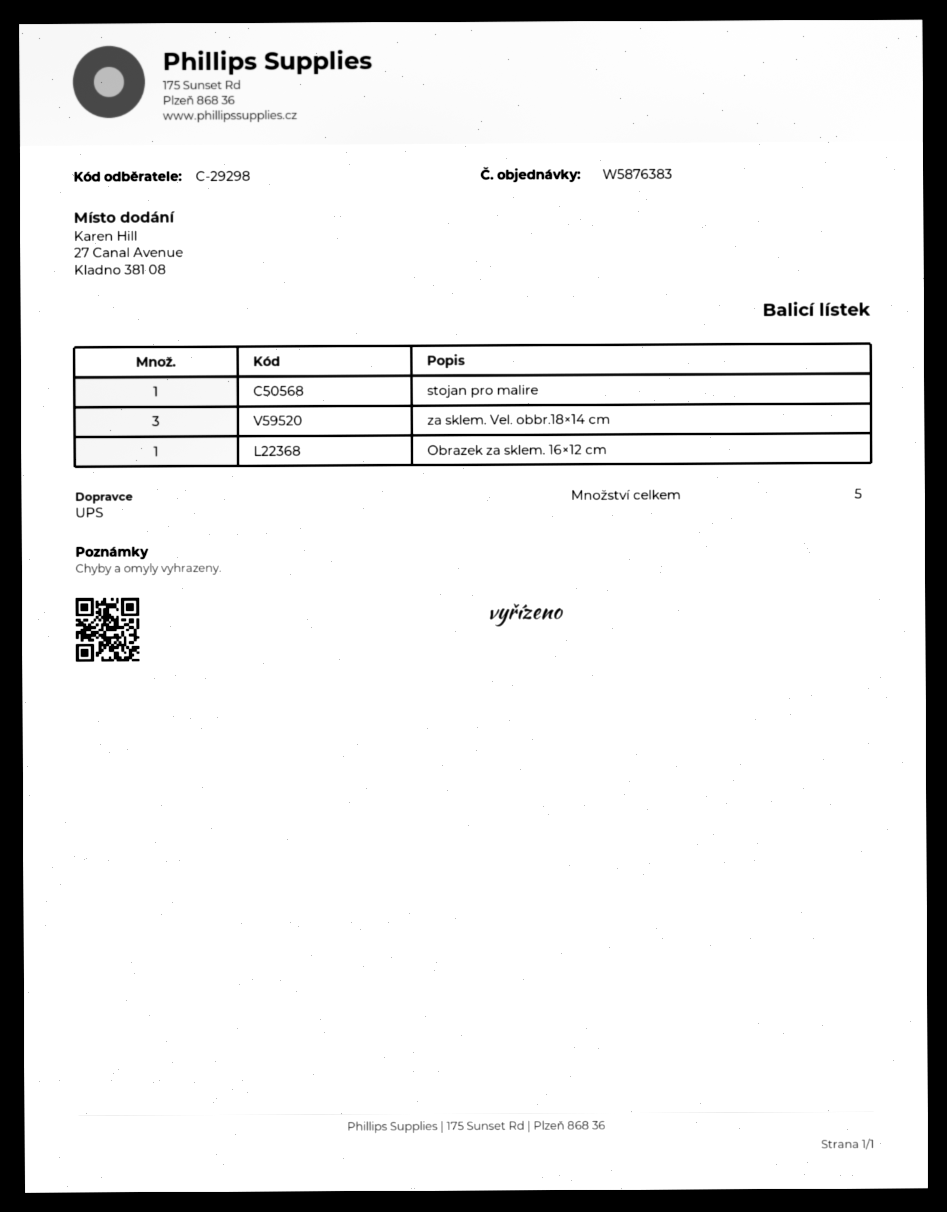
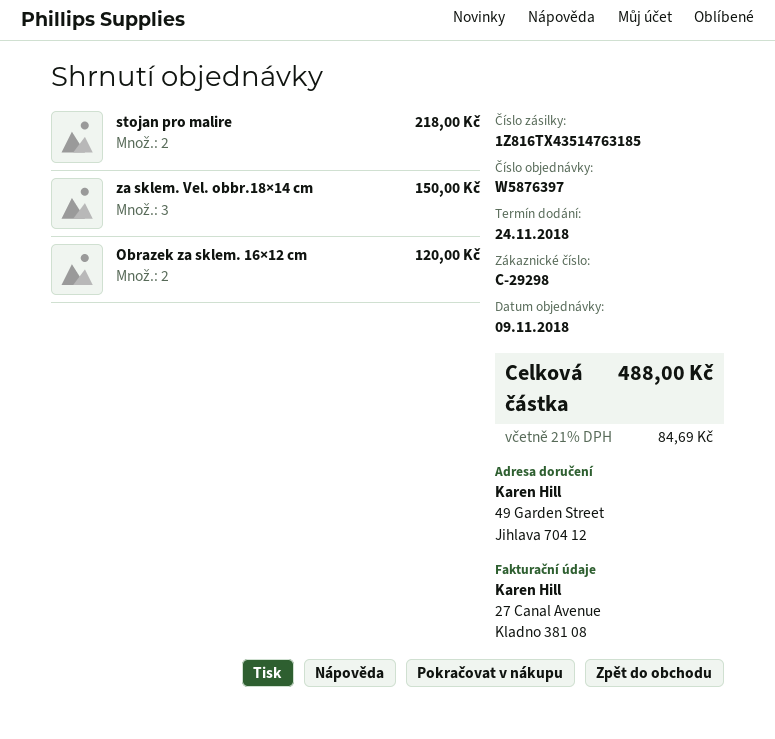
order number: W5876383 -> W5876397
ship to: 27 Canal Avenue, Kladno 381 08 -> 49 Garden Street, Jihlava 704 12
stojan pro malire: 1 -> 2
Obrazek za sklem. 16×12 cm: 1 -> 2

